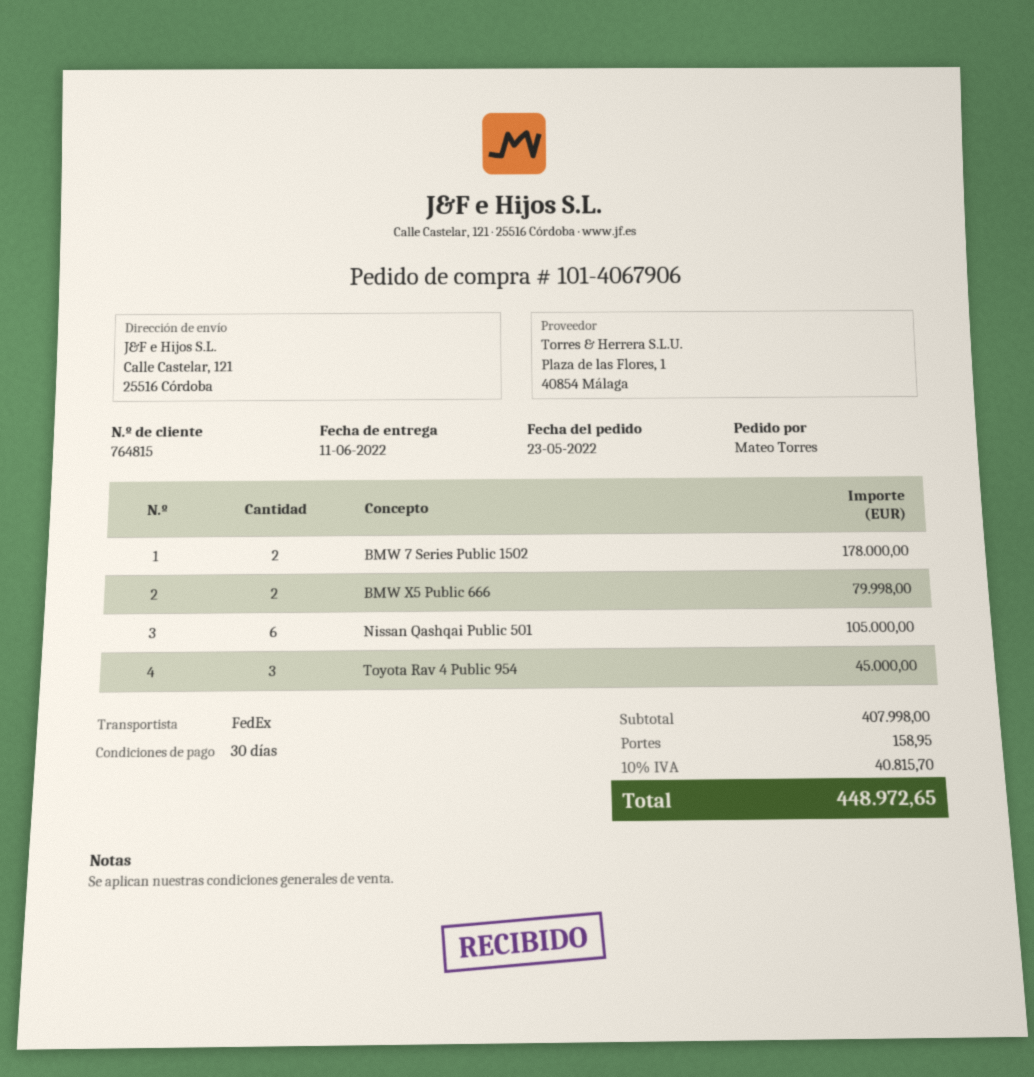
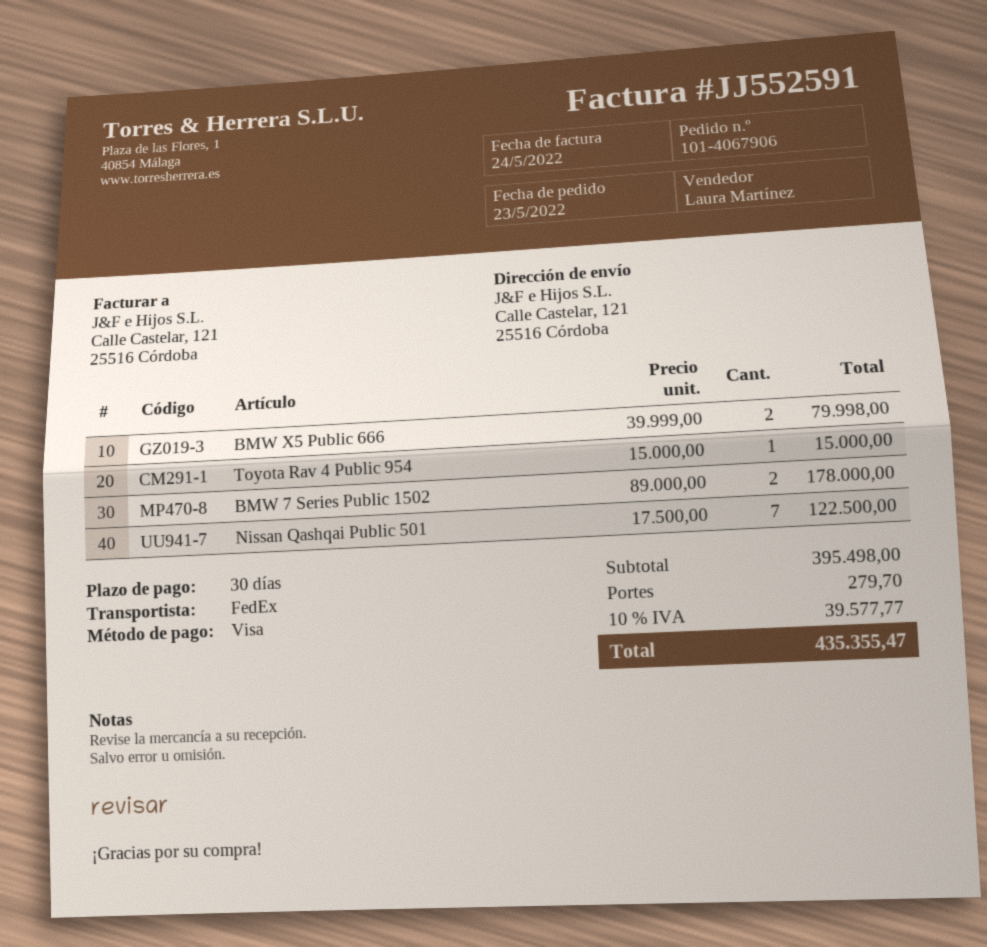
Nissan Qashqai Public 501: 6 for 105000.00 -> 7 for 122500.00
Toyota Rav 4 Public 954: 3 for 45000.00 -> 1 for 15000.00
subtotal: 407998.00 -> 395498.00
shipping: 158.95 -> 279.70
tax: 10% = 40815.70 -> 10% = 39577.77
total: 448972.65 -> 435355.47

